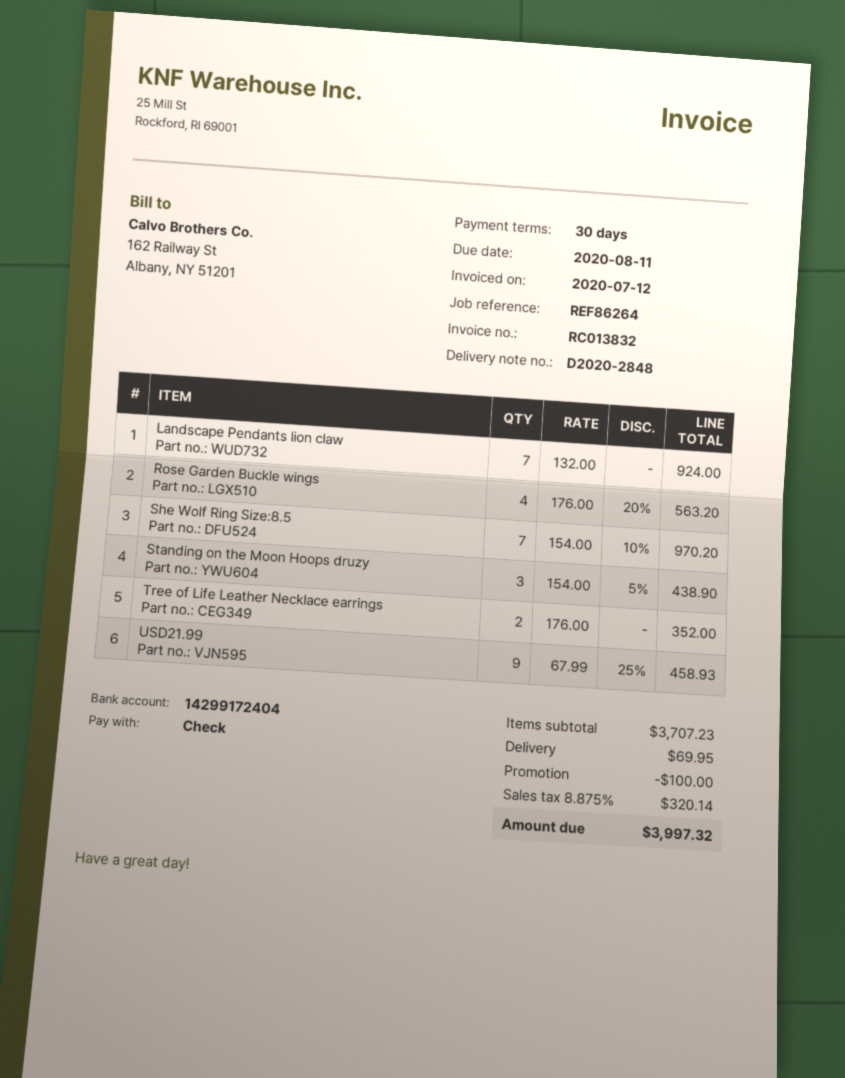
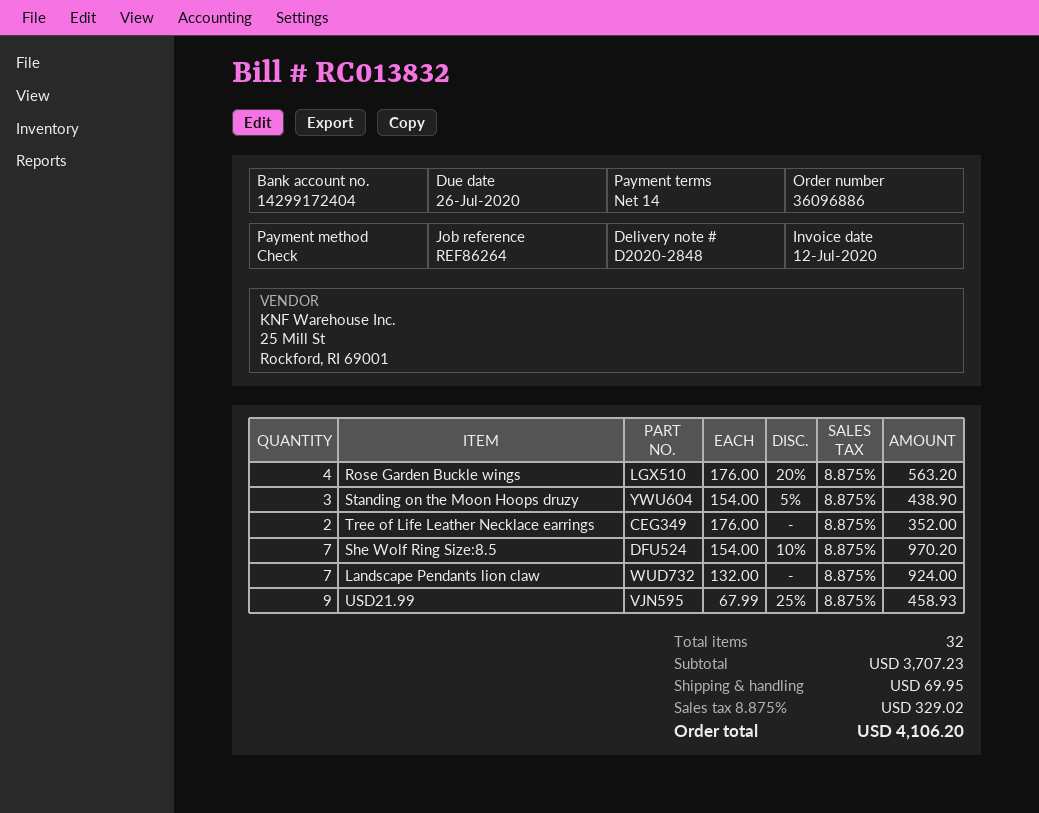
payment terms: 30 days -> 14 days
due date: 2020-08-11 -> 2020-07-26
discount: 100.00 -> none
tax: 8.875% = 320.14 -> 8.875% = 329.02
total: 3997.32 -> 4106.20

